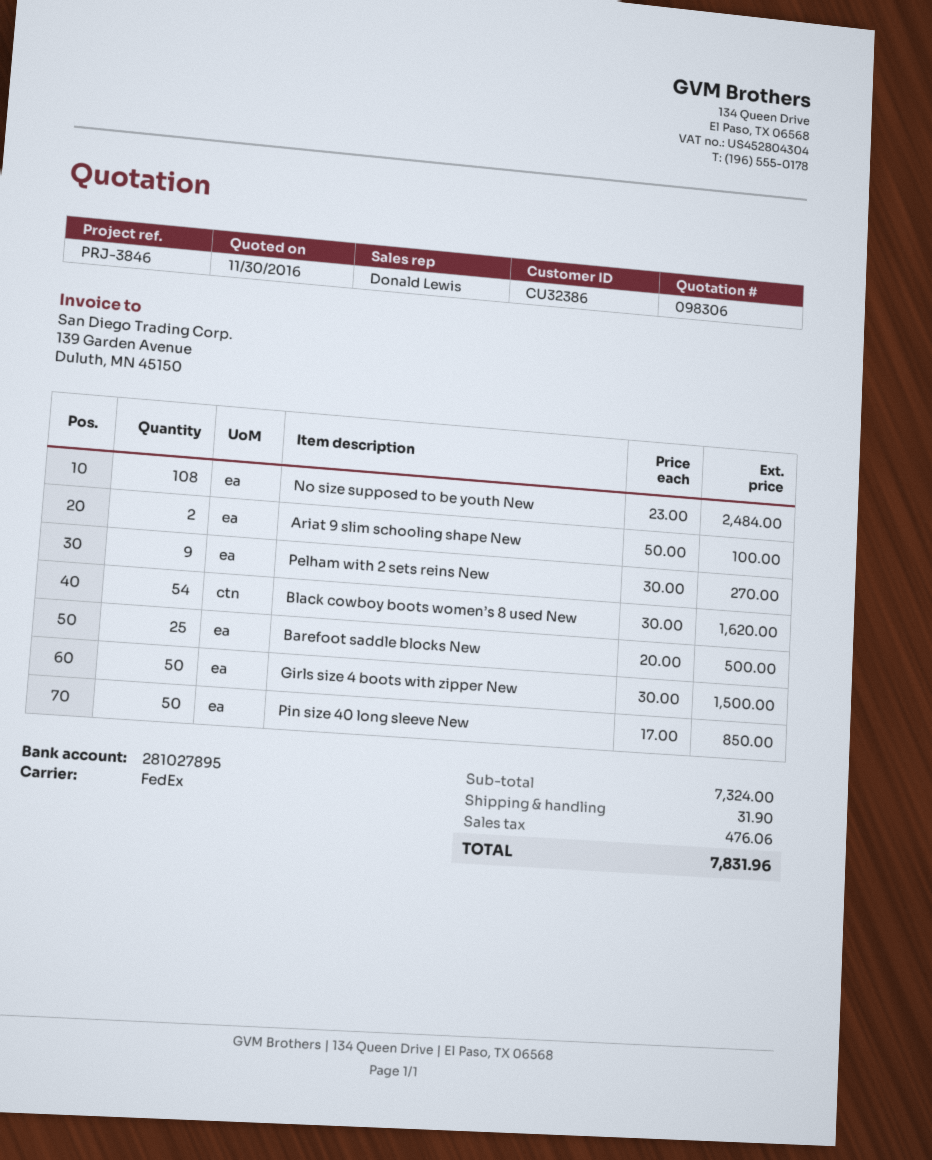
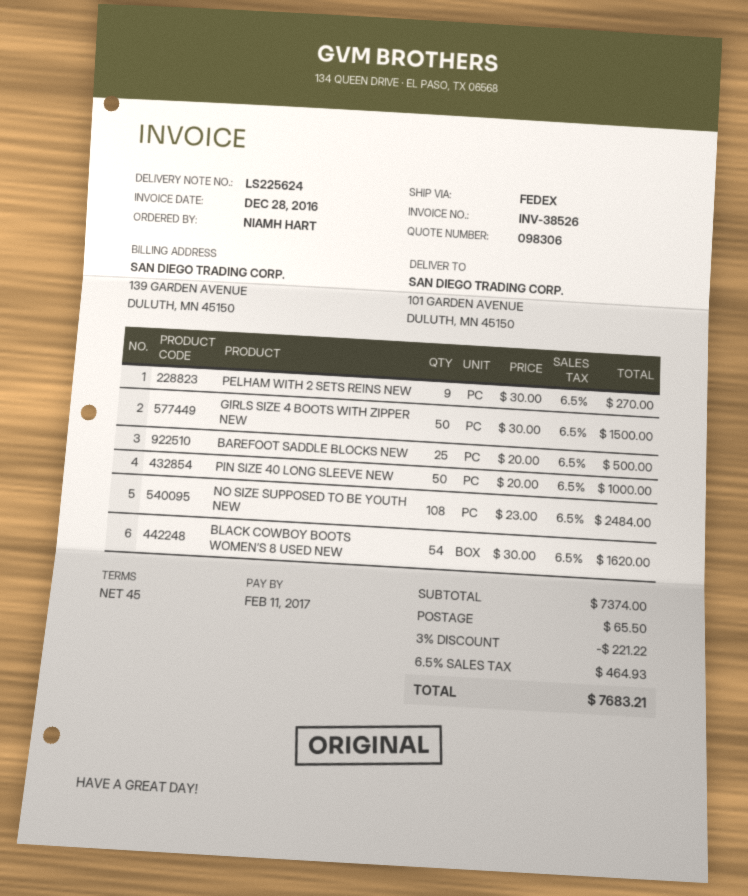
Ariat 9 slim schooling shape New: 2 x 50.00 = 100.00 -> none
Pin size 40 long sleeve New: 50 x 17.00 = 850.00 -> 50 x 20.00 = 1000.00
subtotal: 7324.00 -> 7374.00
discount: none -> 3% = 221.22
shipping: 31.90 -> 65.50
tax: 476.06 -> 464.93
total: 7831.96 -> 7683.21

